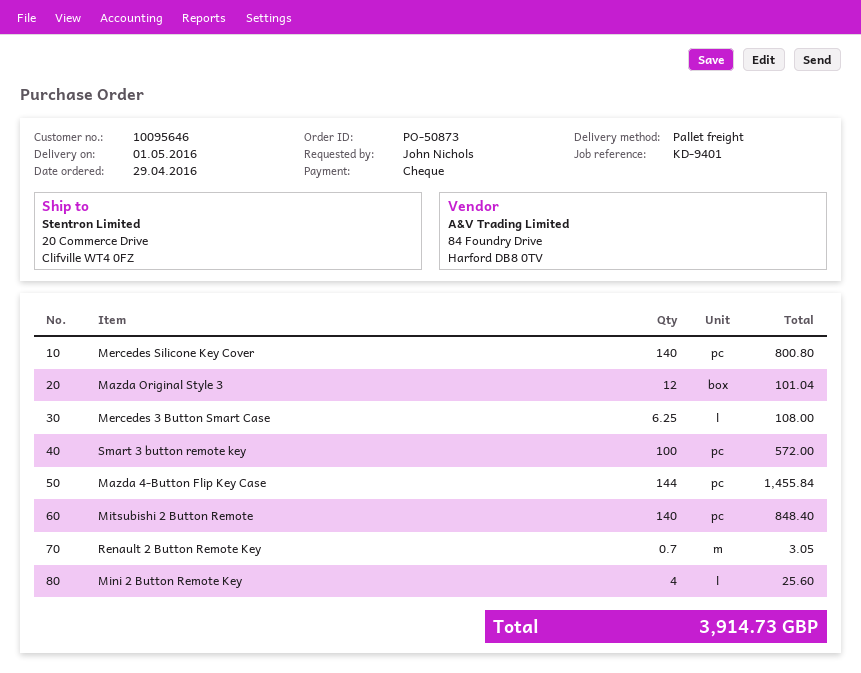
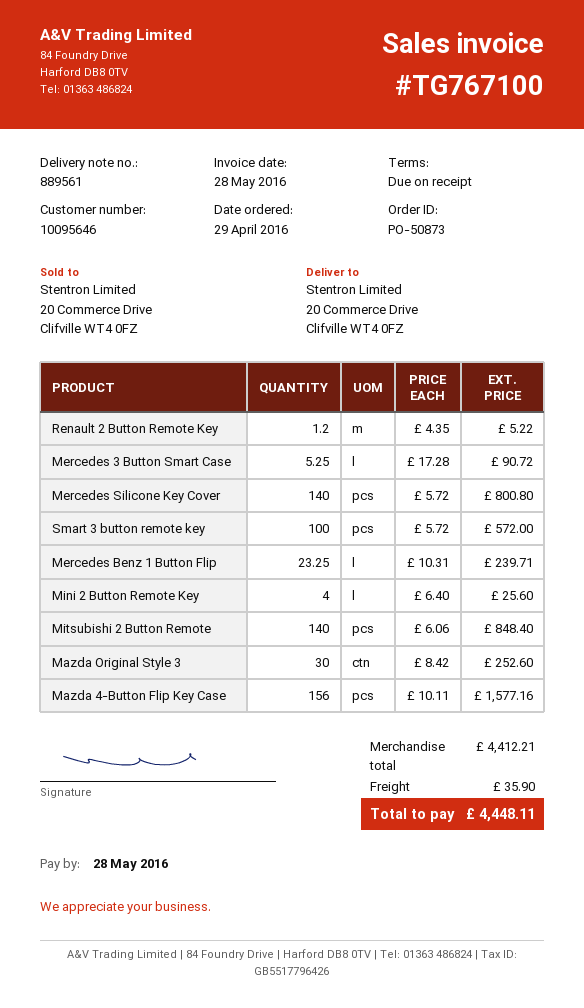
Mazda Original Style 3: 12 for 101.04 -> 30 for 252.60
Mercedes 3 Button Smart Case: 6.25 for 108.00 -> 5.25 for 90.72
Mazda 4-Button Flip Key Case: 144 for 1455.84 -> 156 for 1577.16
Renault 2 Button Remote Key: 0.7 for 3.05 -> 1.2 for 5.22
Mercedes Benz 1 Button Flip: none -> 23.25 for 239.71
shipping: none -> 35.90
total: 3914.73 -> 4448.11

